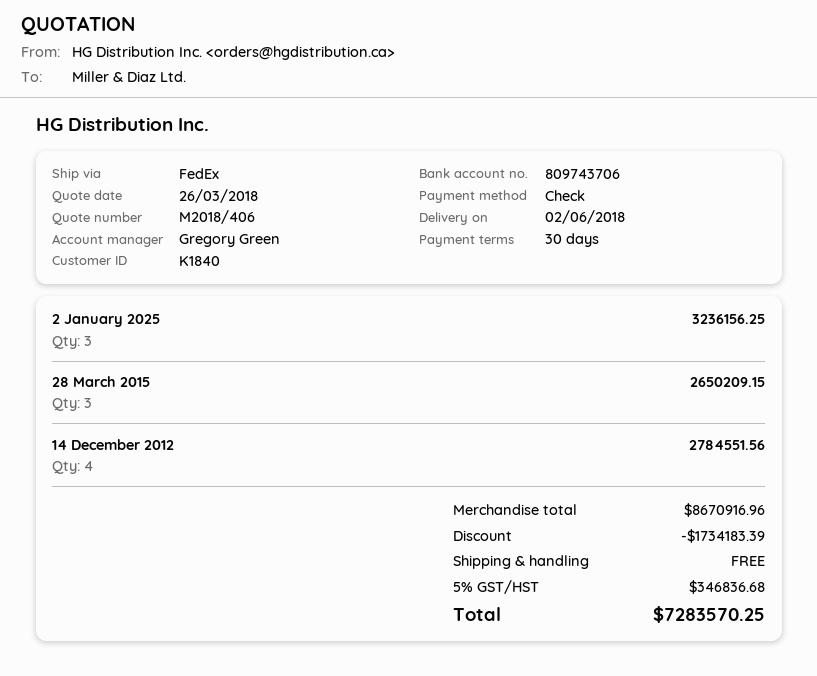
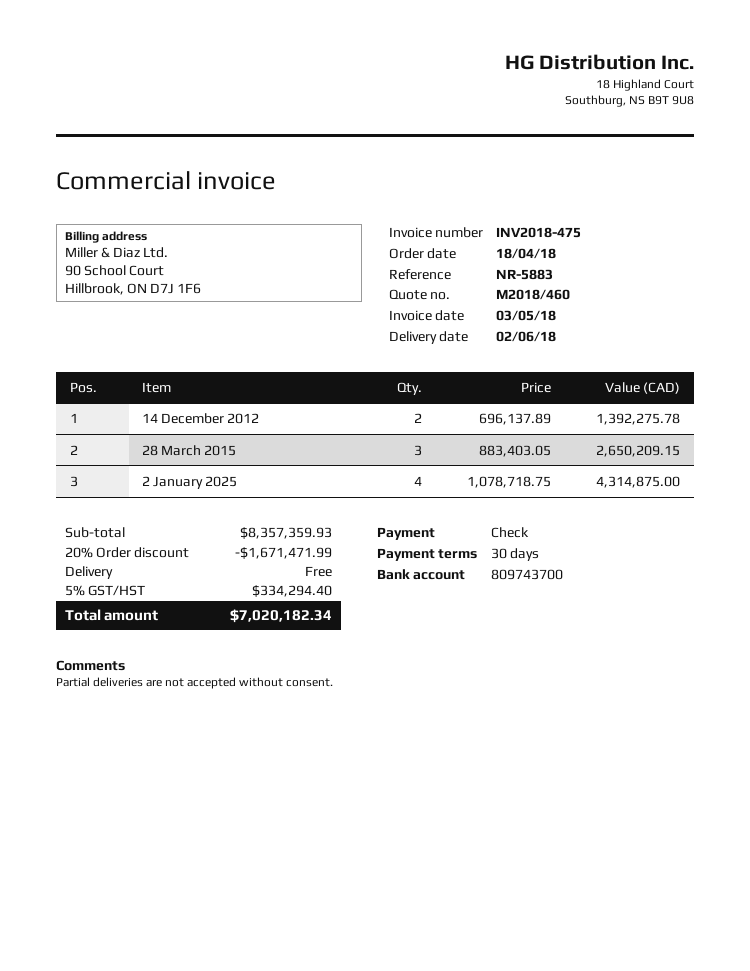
quote number: M2018/406 -> M2018/460
bank account: 809743706 -> 809743700
2 January 2025: 3 for 3236156.25 -> 4 for 4314875.00
14 December 2012: 4 for 2784551.56 -> 2 for 1392275.78
subtotal: 8670916.96 -> 8357359.93
discount: 1734183.39 -> 1671471.99
tax: 5% = 346836.68 -> 5% = 334294.40
total: 7283570.25 -> 7020182.34

